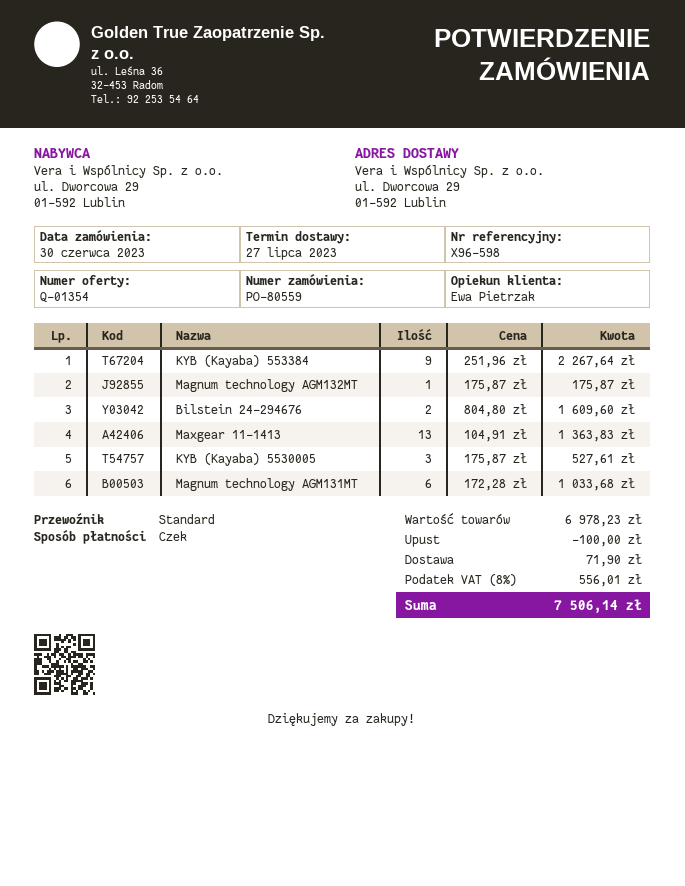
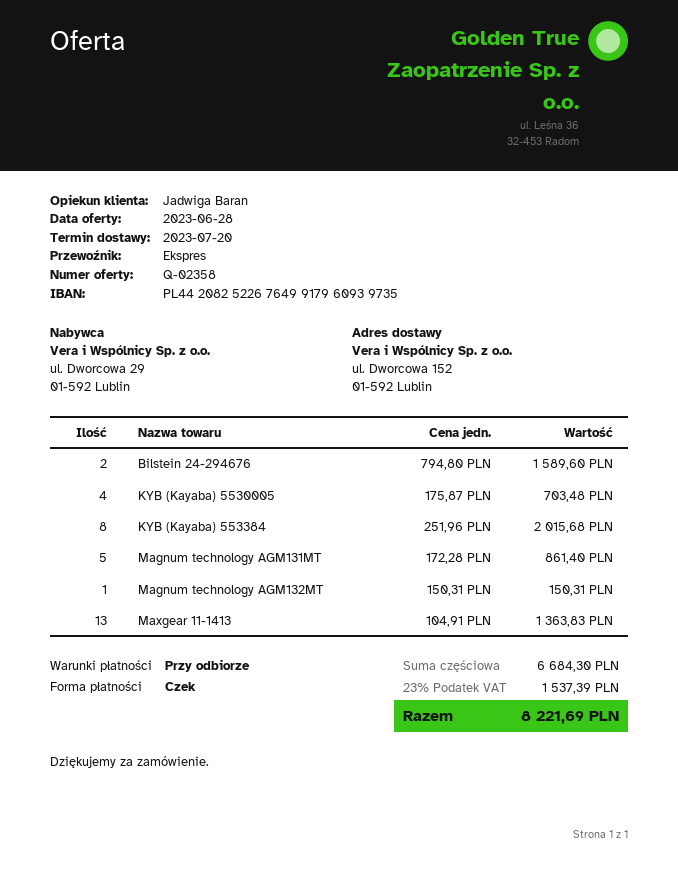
quote number: Q-01354 -> Q-02358
delivery date: 2023-07-27 -> 2023-07-20
sales rep: Ewa Pietrzak -> Jadwiga Baran
shipping method: standard -> express
ship to: ul. Dworcowa 29, 01-592 Lublin -> ul. Dworcowa 152, 01-592 Lublin
KYB (Kayaba) 553384: 9 x 251.96 = 2267.64 -> 8 x 251.96 = 2015.68
Magnum technology AGM132MT: 1 x 175.87 = 175.87 -> 1 x 150.31 = 150.31
Bilstein 24-294676: 2 x 804.80 = 1609.60 -> 2 x 794.80 = 1589.60
KYB (Kayaba) 5530005: 3 x 175.87 = 527.61 -> 4 x 175.87 = 703.48
Magnum technology AGM131MT: 6 x 172.28 = 1033.68 -> 5 x 172.28 = 861.40
subtotal: 6978.23 -> 6684.30
discount: 100.00 -> none
shipping: 71.90 -> none
tax: 8% = 556.01 -> 23% = 1537.39
total: 7506.14 -> 8221.69

